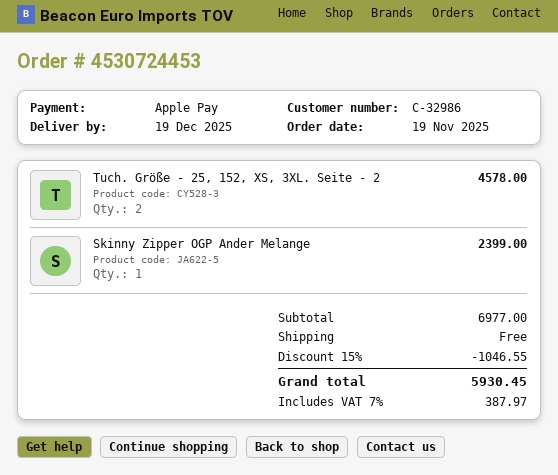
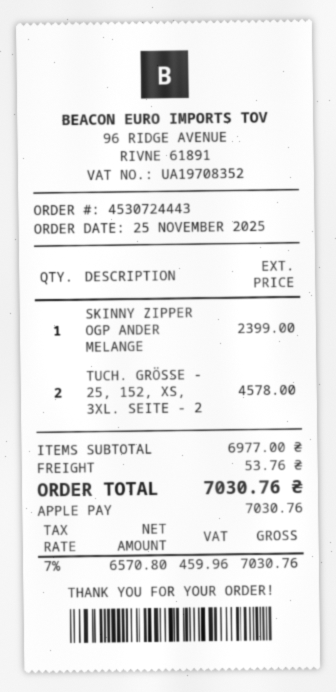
order number: 4530724453 -> 4530724443
order date: 2025-11-19 -> 2025-11-25
discount: 15% = 1046.55 -> none
shipping: 0.00 -> 53.76
tax: 7% = 387.97 -> 7% = 459.96
total: 5930.45 -> 7030.76

